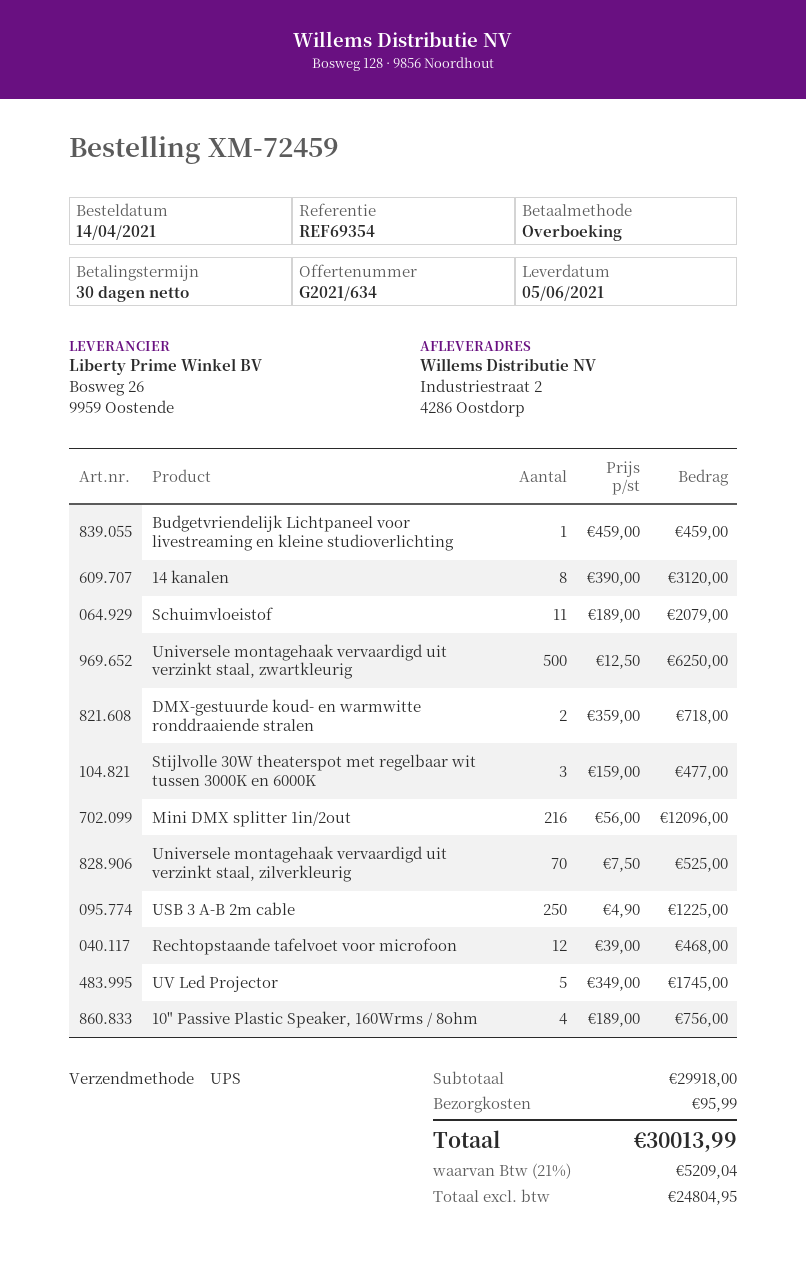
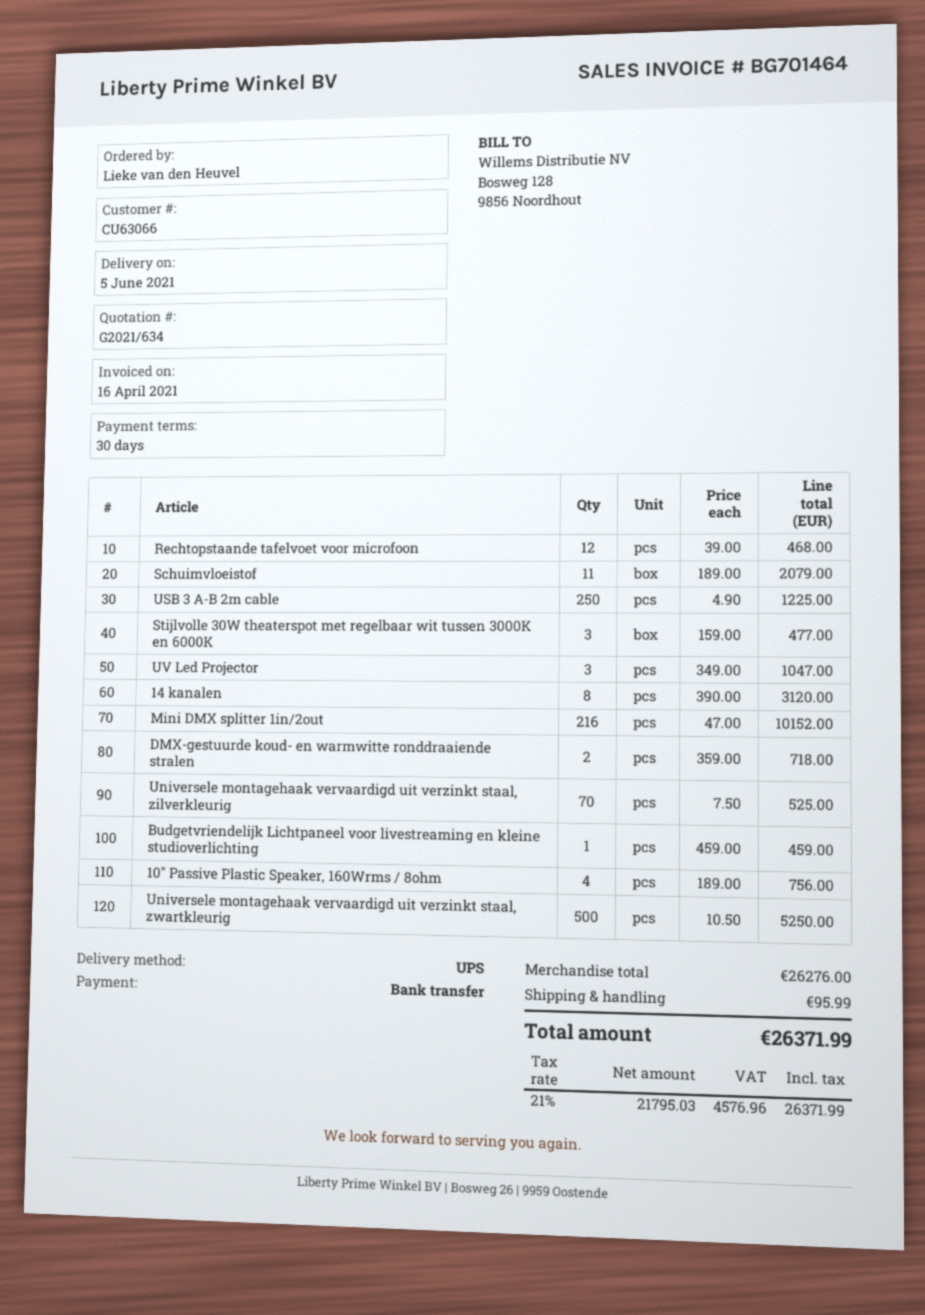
Universele montagehaak vervaardigd uit verzinkt staal, zwartkleurig: 500 x 12.50 = 6250.00 -> 500 x 10.50 = 5250.00
Mini DMX splitter 1in/2out: 216 x 56.00 = 12096.00 -> 216 x 47.00 = 10152.00
UV Led Projector: 5 x 349.00 = 1745.00 -> 3 x 349.00 = 1047.00
subtotal: 29918.00 -> 26276.00
net: 24804.95 -> 21795.03
tax: 21% = 5209.04 -> 21% = 4576.96
total: 30013.99 -> 26371.99

